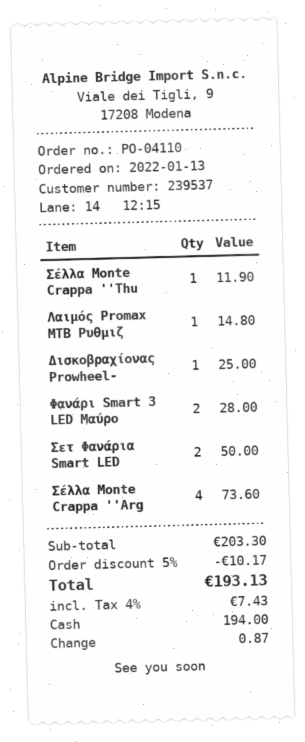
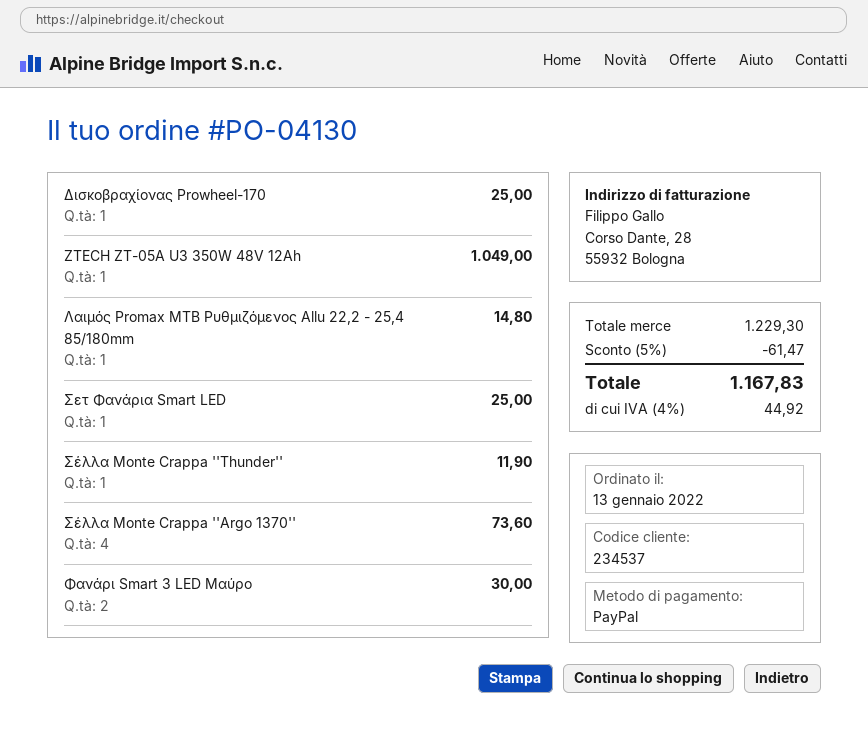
order number: PO-04110 -> PO-04130
customer number: 239537 -> 234537
payment method: cash -> PayPal
Φανάρι Smart 3 LED Μαύρο: 2 for 28.00 -> 2 for 30.00
Σετ Φανάρια Smart LED: 2 for 50.00 -> 1 for 25.00
ZTECH ZT-05A U3 350W 48V 12Ah: none -> 1 for 1049.00
subtotal: 203.30 -> 1229.30
discount: 5% = 10.17 -> 5% = 61.47
tax: 4% = 7.43 -> 4% = 44.92
total: 193.13 -> 1167.83

